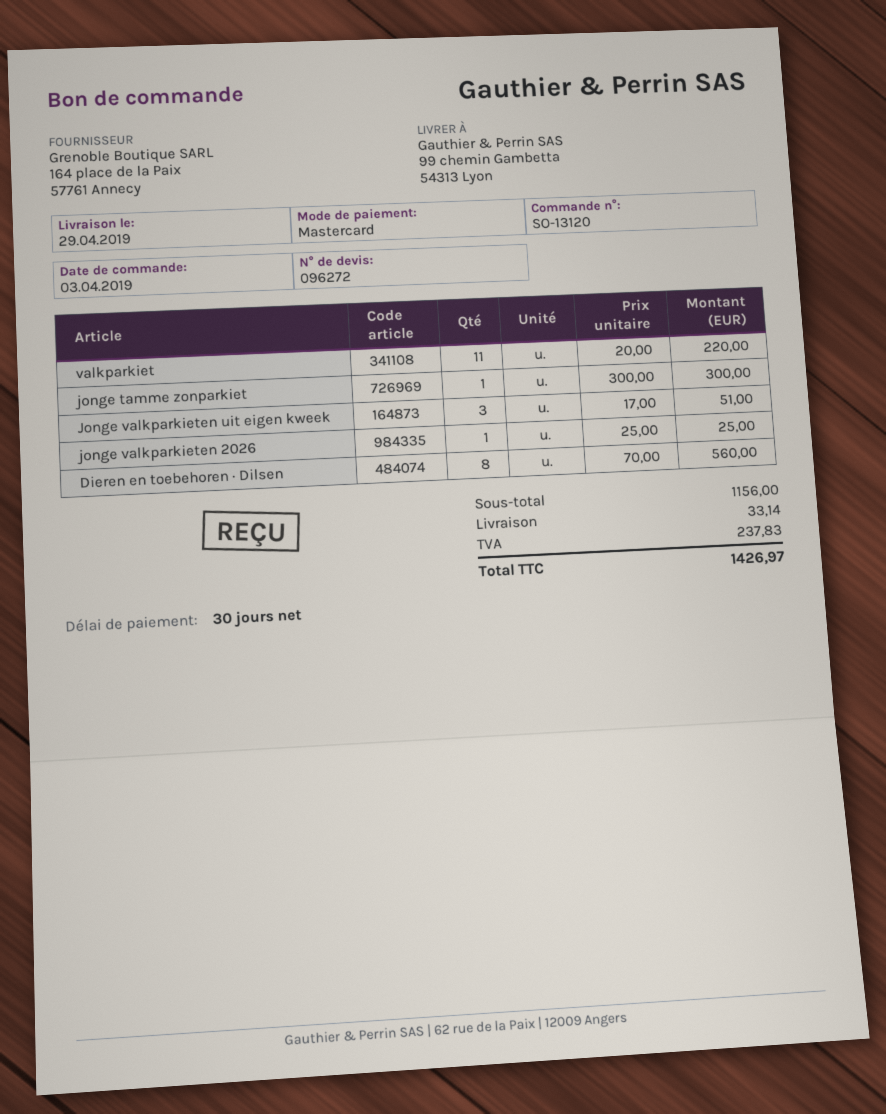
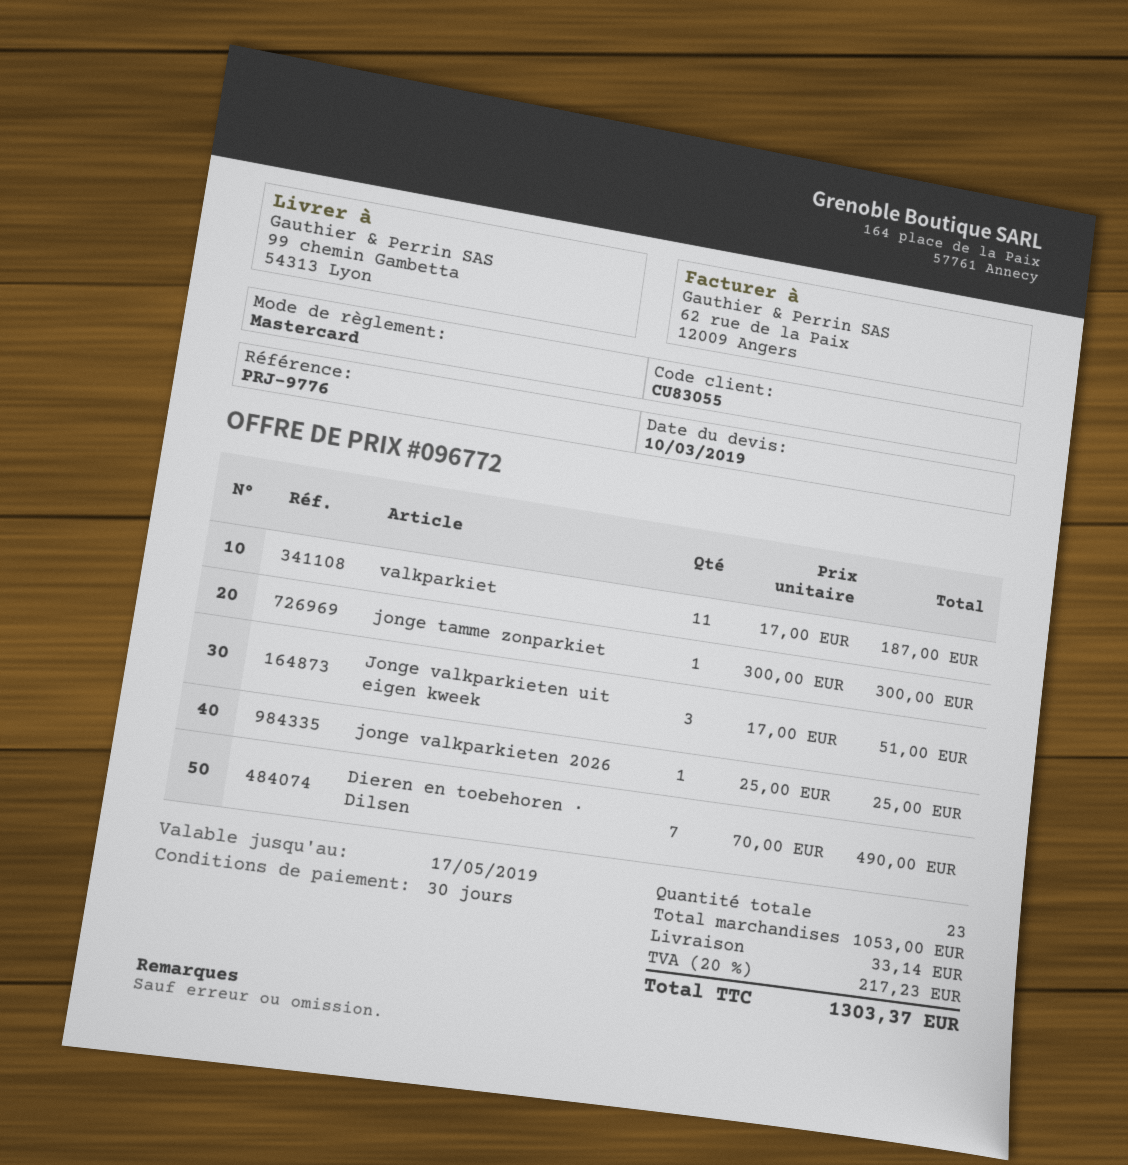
quote number: 096272 -> 096772
valkparkiet: 11 x 20.00 = 220.00 -> 11 x 17.00 = 187.00
Dieren en toebehoren · Dilsen: 8 x 70.00 = 560.00 -> 7 x 70.00 = 490.00
subtotal: 1156.00 -> 1053.00
tax: 237.83 -> 217.23
total: 1426.97 -> 1303.37

